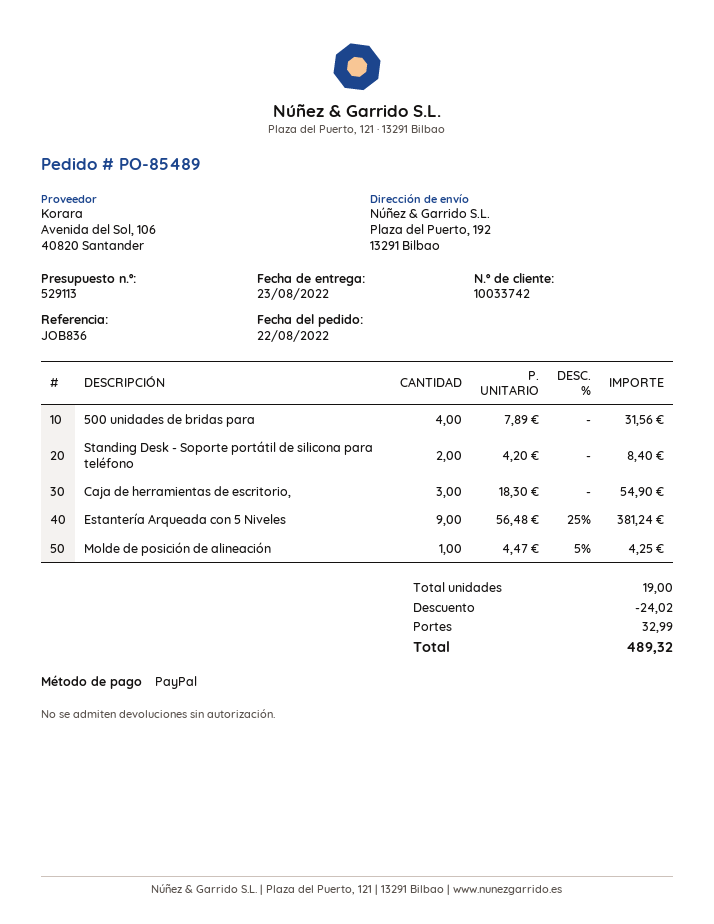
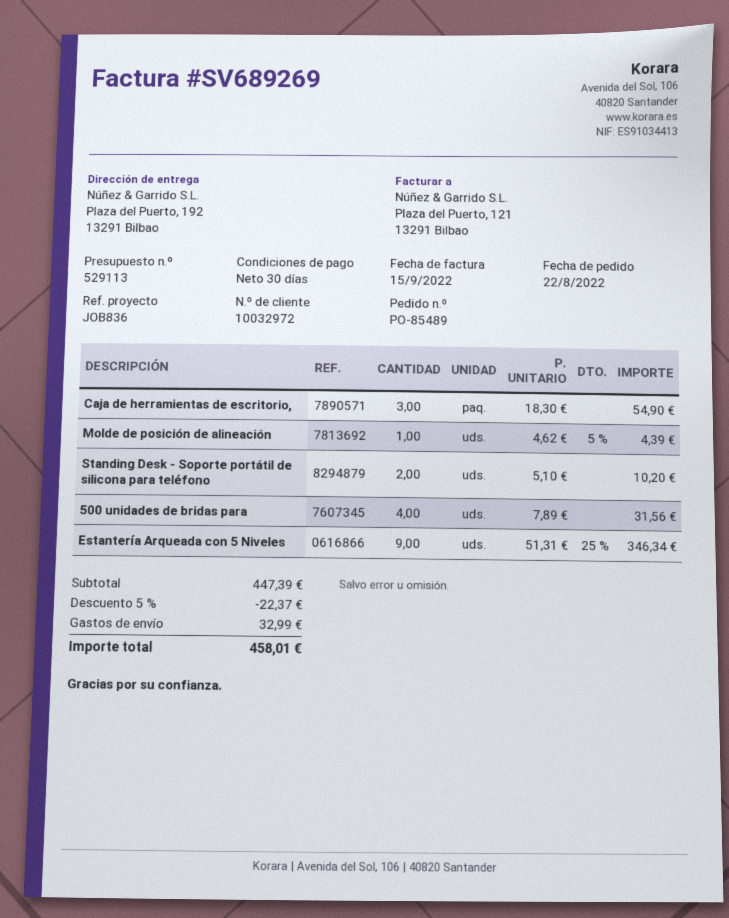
customer number: 10033742 -> 10032972
Standing Desk - Soporte portátil de silicona para teléfono: 2 x 4.20 = 8.40 -> 2 x 5.10 = 10.20
Estantería Arqueada con 5 Niveles: 9 x 56.48 - 25% = 381.24 -> 9 x 51.31 - 25% = 346.34
Molde de posición de alineación: 1 x 4.47 - 5% = 4.25 -> 1 x 4.62 - 5% = 4.39
discount: 24.02 -> 22.37
total: 489.32 -> 458.01

